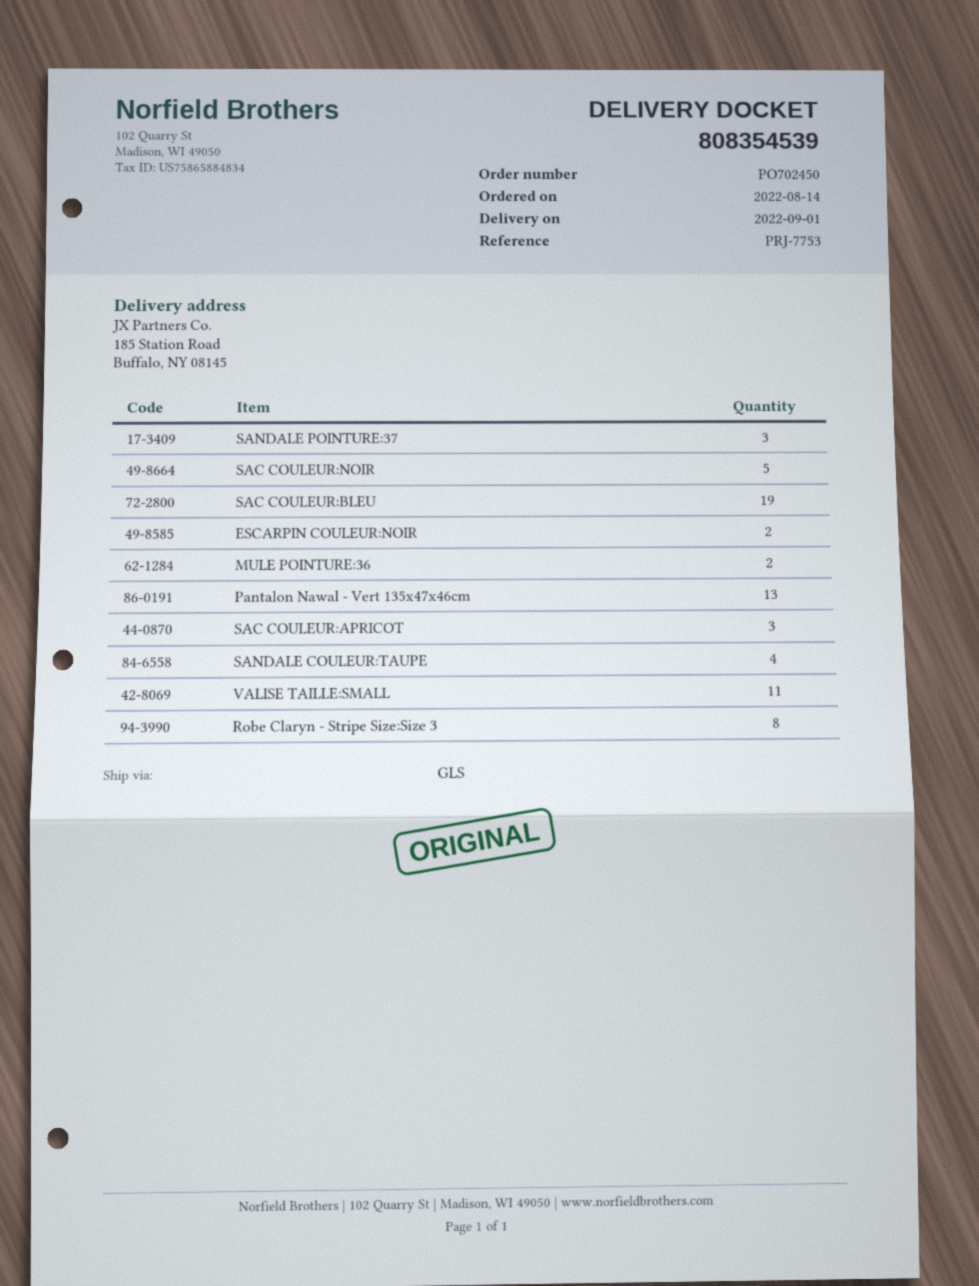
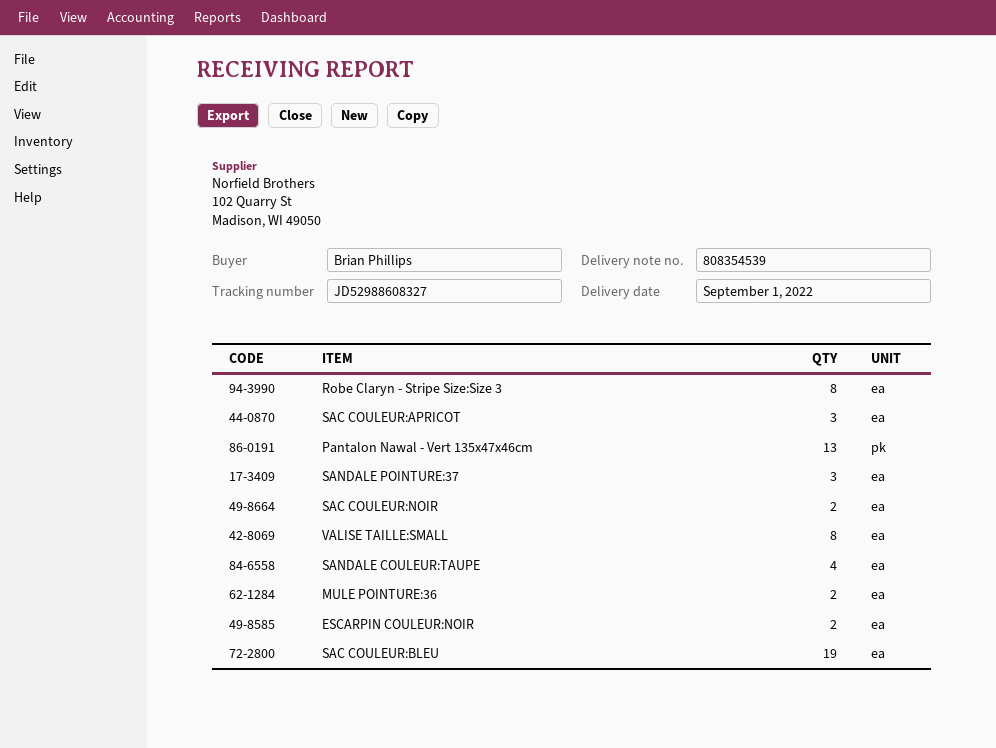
SAC COULEUR:NOIR: 5 -> 2
VALISE TAILLE:SMALL: 11 -> 8

